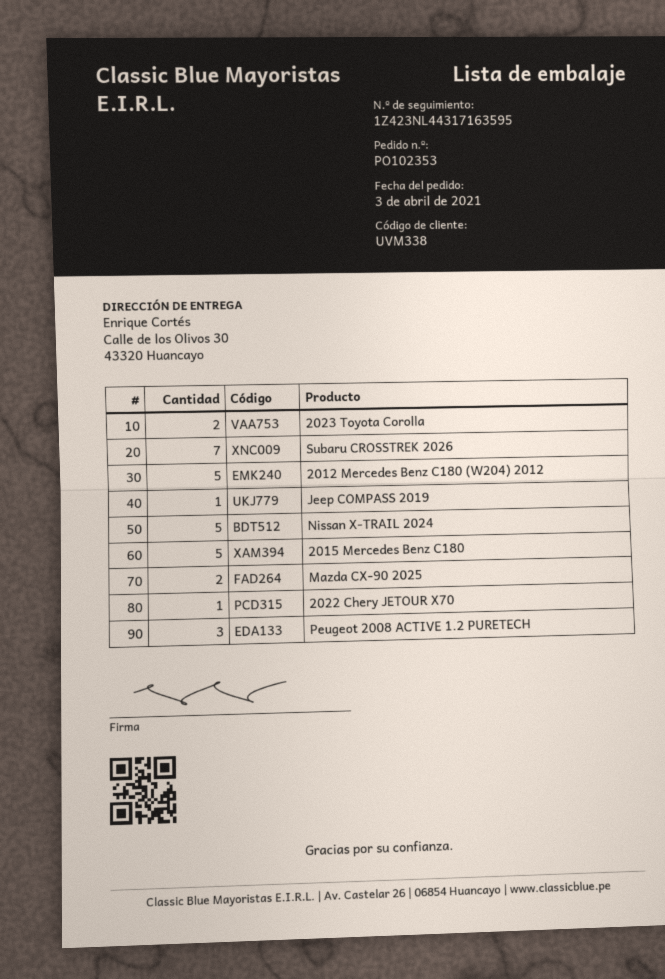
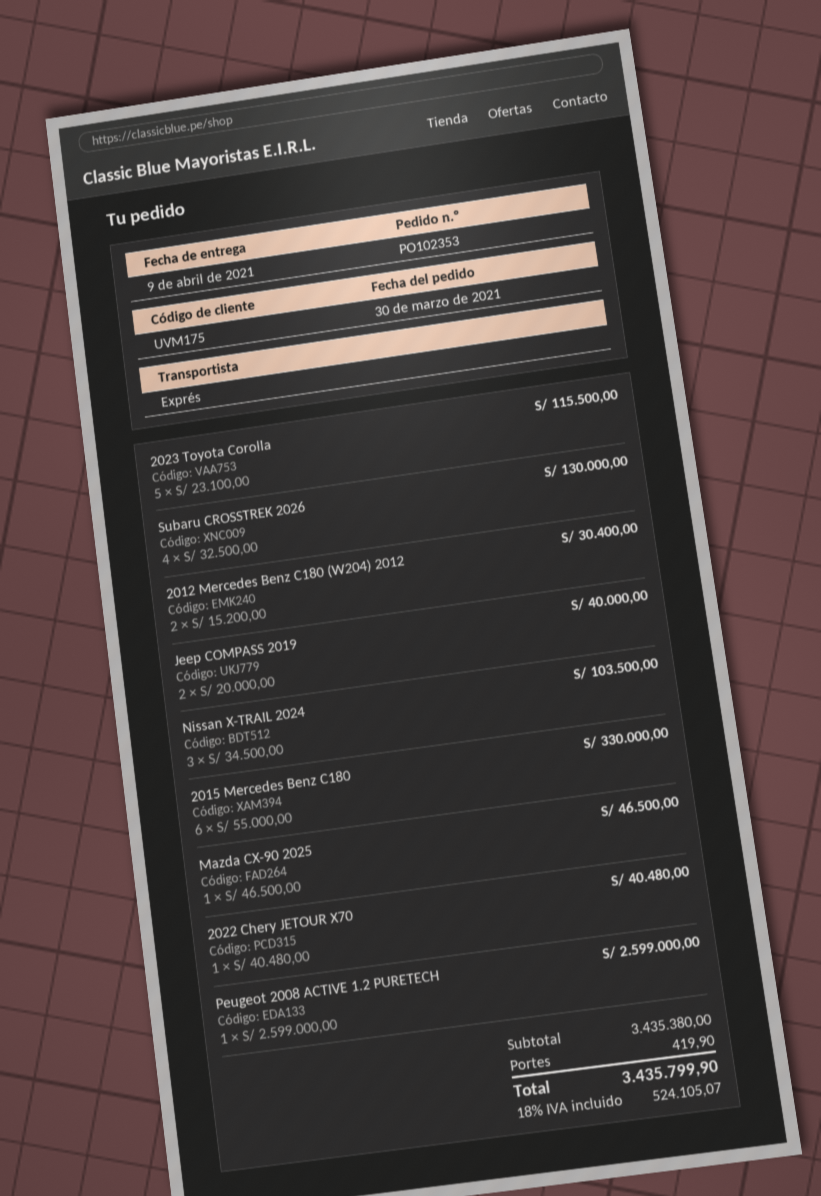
order date: 2021-04-03 -> 2021-03-30
customer number: UVM338 -> UVM175
2023 Toyota Corolla: 2 -> 5
Subaru CROSSTREK 2026: 7 -> 4
2012 Mercedes Benz C180 (W204) 2012: 5 -> 2
Jeep COMPASS 2019: 1 -> 2
Nissan X-TRAIL 2024: 5 -> 3
2015 Mercedes Benz C180: 5 -> 6
Mazda CX-90 2025: 2 -> 1
Peugeot 2008 ACTIVE 1.2 PURETECH: 3 -> 1

